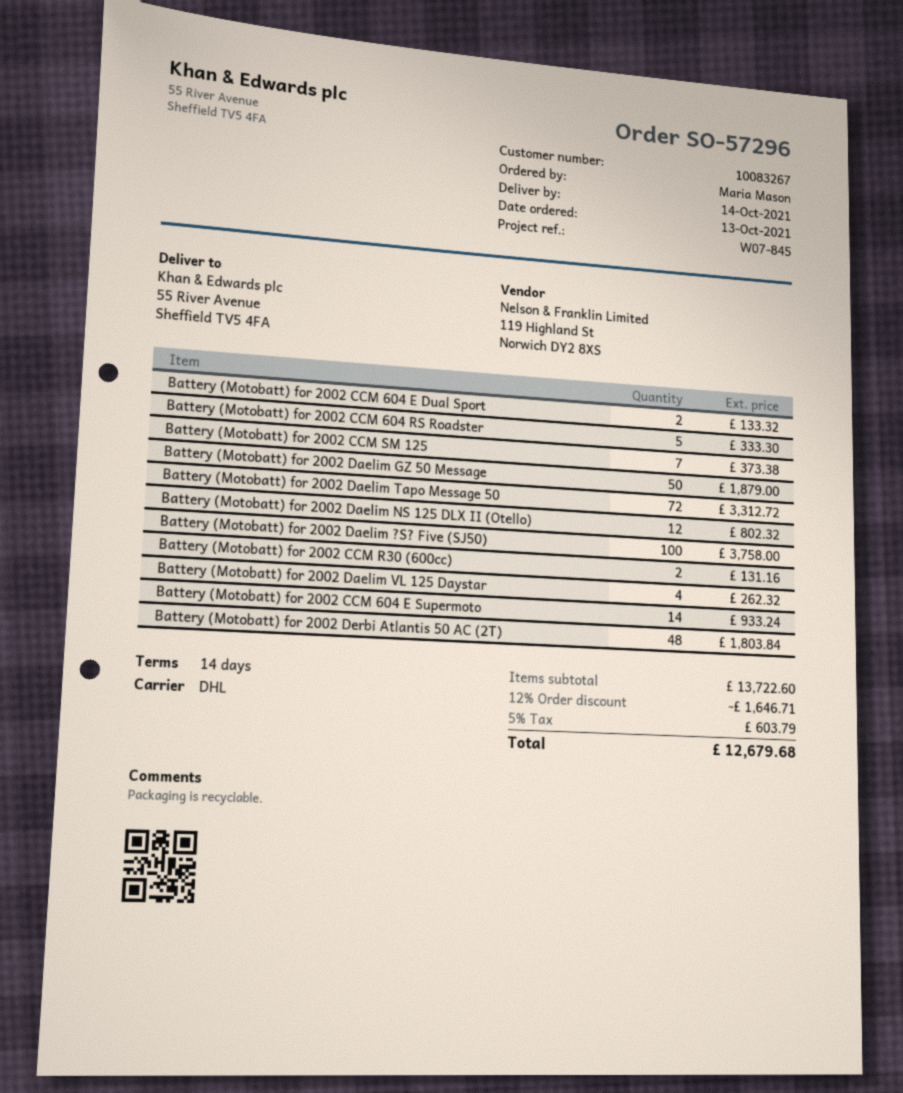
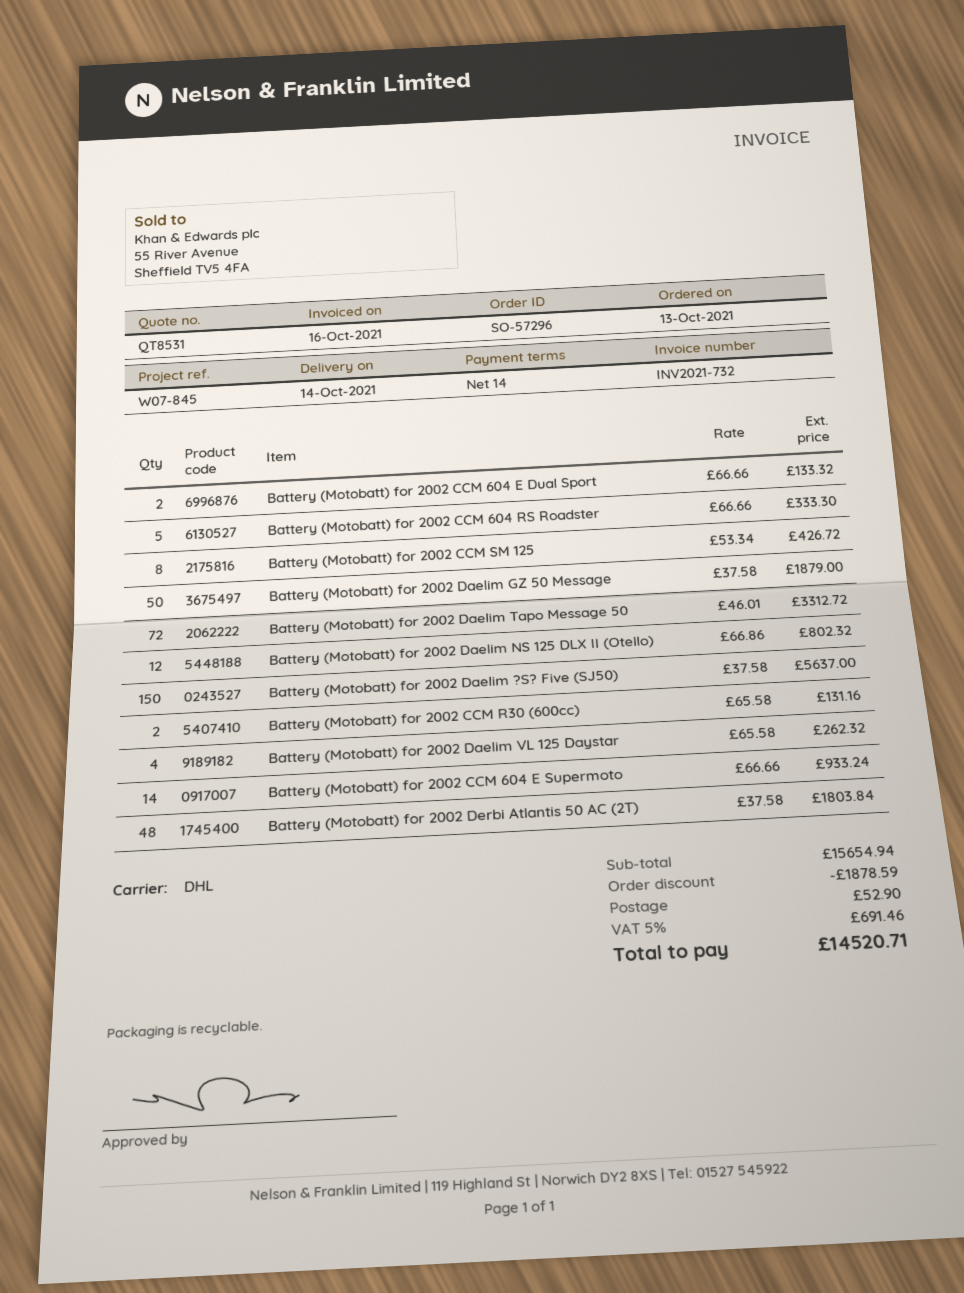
Battery (Motobatt) for 2002 CCM SM 125: 7 for 373.38 -> 8 for 426.72
Battery (Motobatt) for 2002 Daelim ?S? Five (SJ50): 100 for 3758.00 -> 150 for 5637.00
subtotal: 13722.60 -> 15654.94
discount: 1646.71 -> 1878.59
shipping: none -> 52.90
tax: 5% = 603.79 -> 5% = 691.46
total: 12679.68 -> 14520.71

